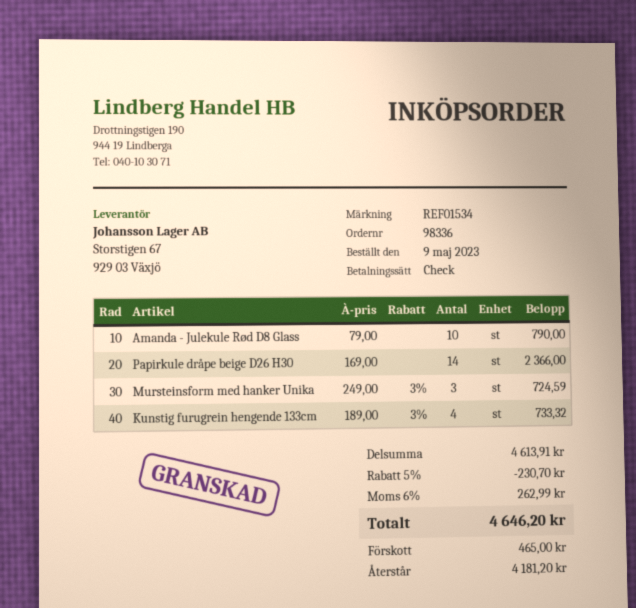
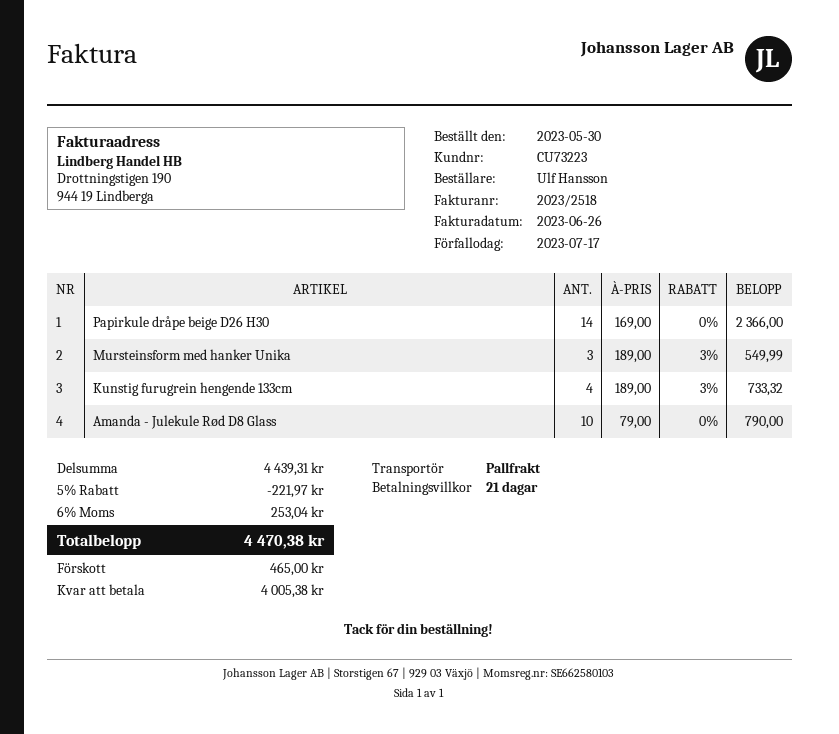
order date: 2023-05-09 -> 2023-05-30
Mursteinsform med hanker Unika: 3 x 249.00 - 3% = 724.59 -> 3 x 189.00 - 3% = 549.99
subtotal: 4613.91 -> 4439.31
discount: 5% = 230.70 -> 5% = 221.97
tax: 6% = 262.99 -> 6% = 253.04
total: 4646.20 -> 4470.38
balance: 4181.20 -> 4005.38

